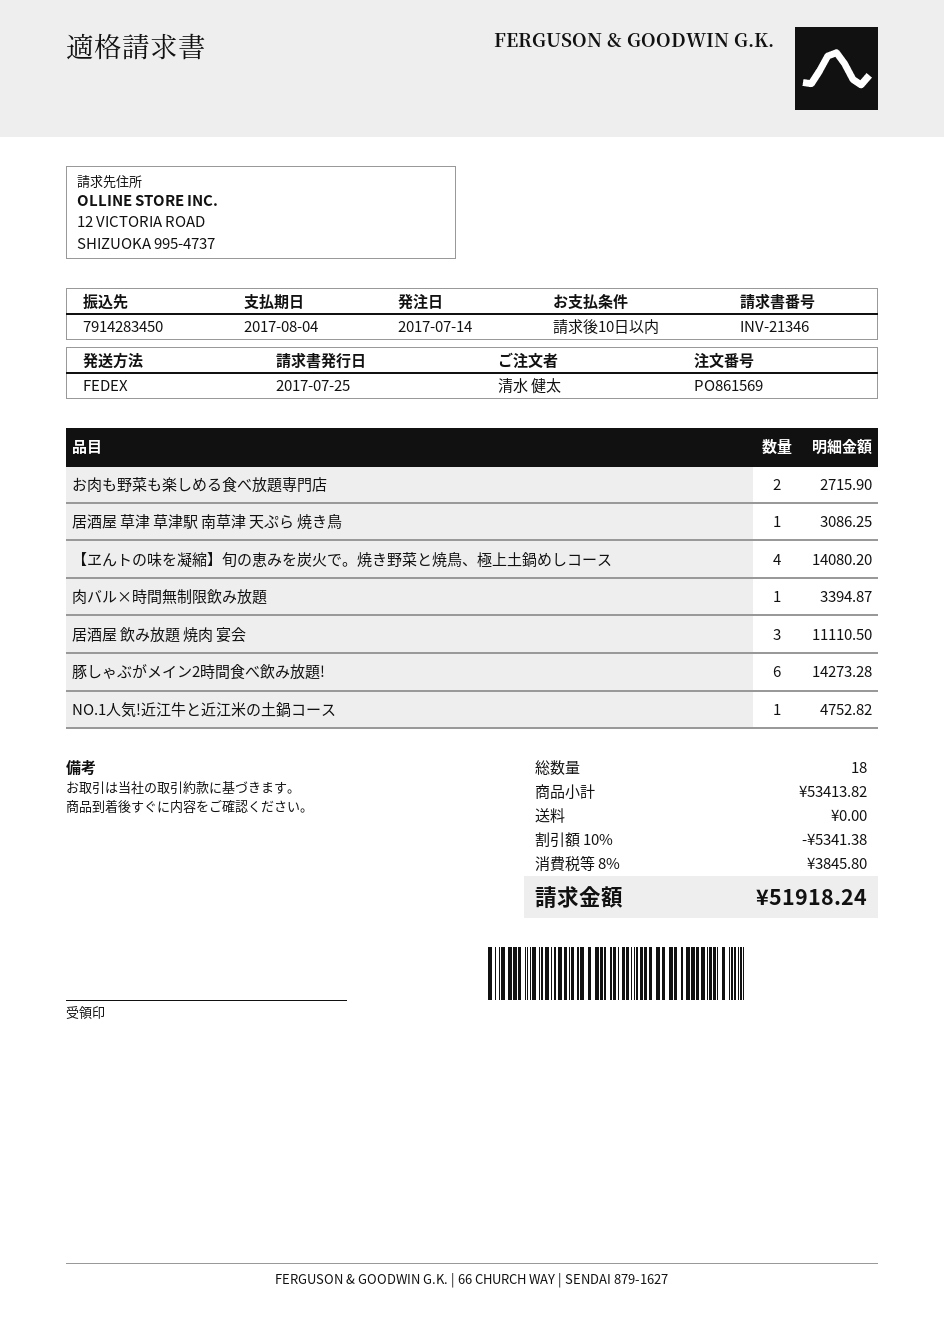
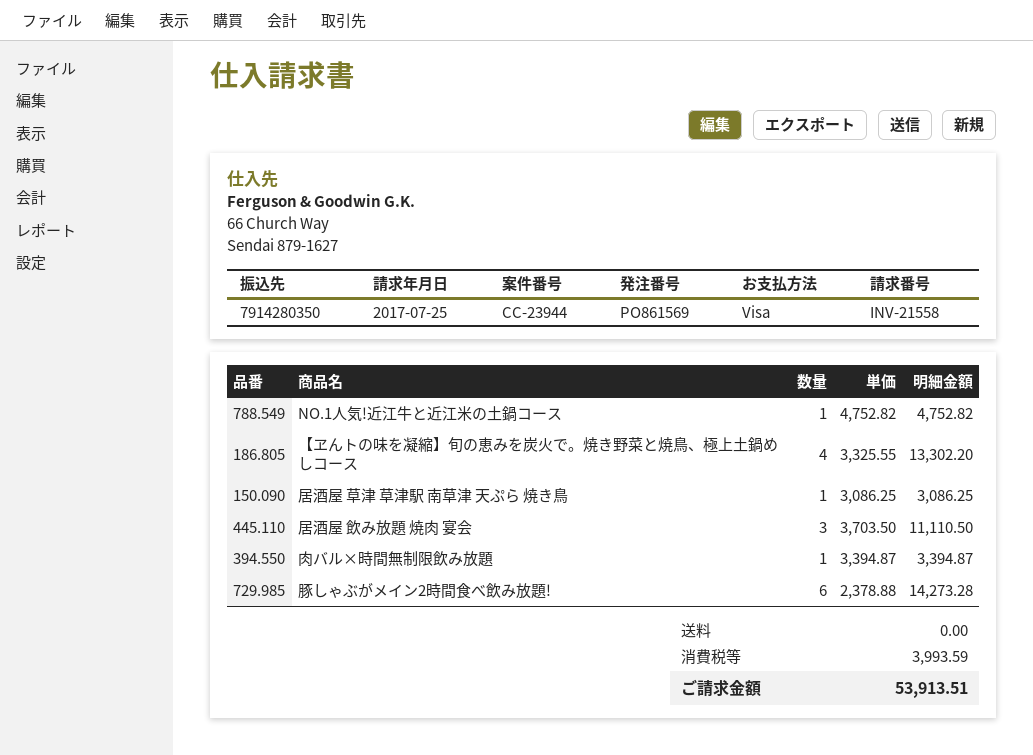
invoice number: INV-21346 -> INV-21558
bank account: 7914283450 -> 7914280350
お肉も野菜も楽しめる食べ放題専門店: 2 for 2715.90 -> none
【ヱんトの味を凝縮】旬の恵みを炭火で。焼き野菜と焼鳥、極上土鍋めしコース: 4 for 14080.20 -> 4 for 13302.20
discount: 10% = 5341.38 -> none
tax: 3845.80 -> 3993.59
total: 51918.24 -> 53913.51

